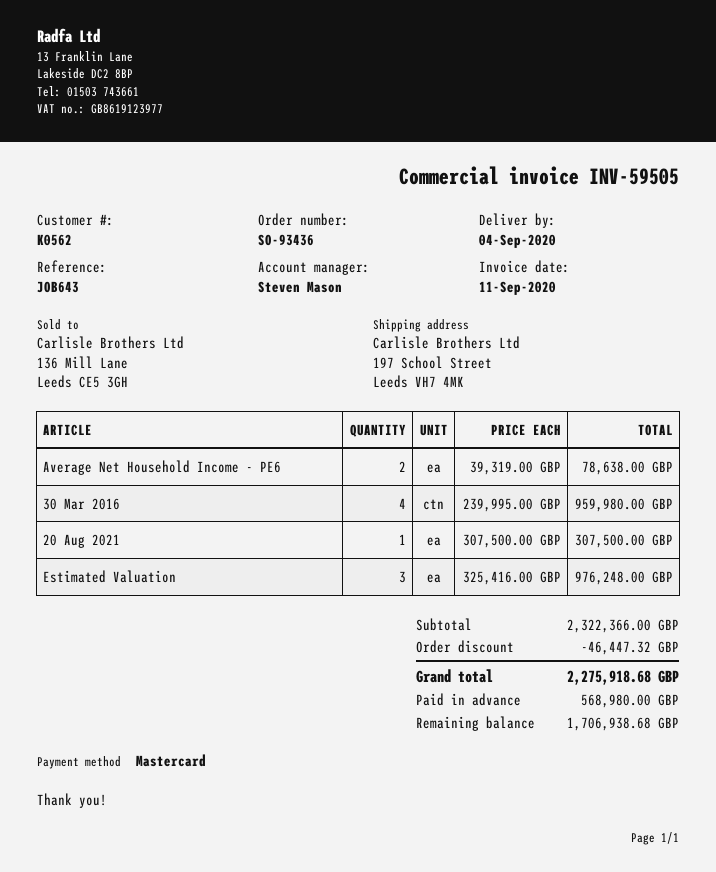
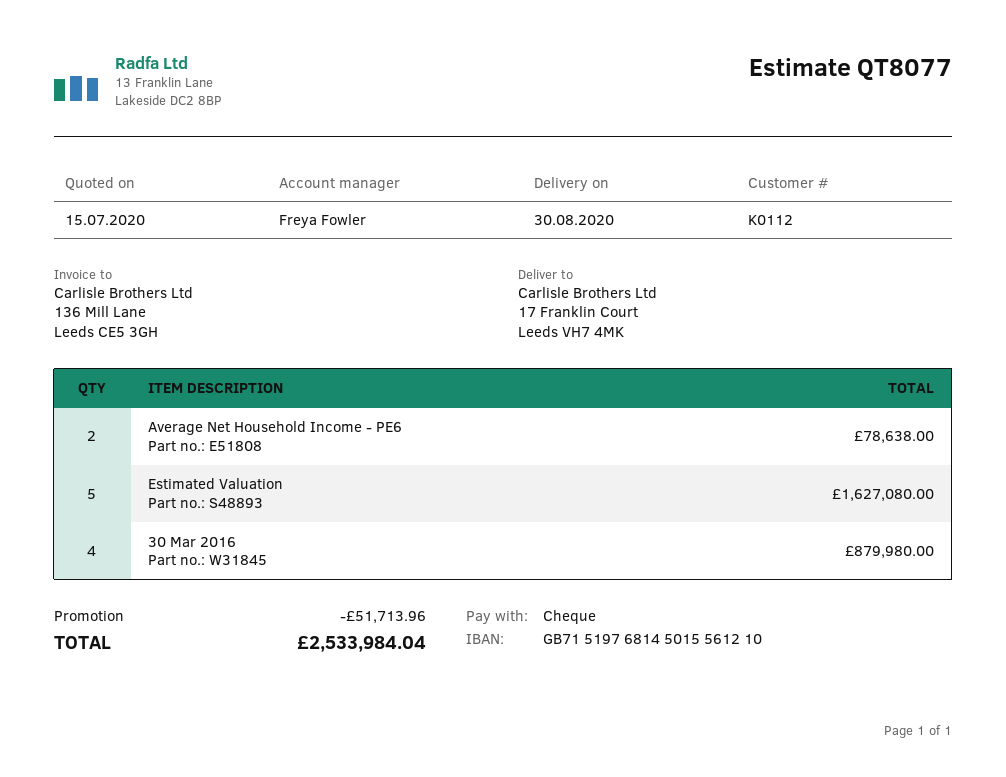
delivery date: 2020-09-04 -> 2020-08-30
customer number: K0562 -> K0112
sales rep: Steven Mason -> Freya Fowler
payment method: Mastercard -> cheque
ship to: 197 School Street, Leeds VH7 4MK -> 17 Franklin Court, Leeds VH7 4MK
30 Mar 2016: 4 for 959980.00 -> 4 for 879980.00
20 Aug 2021: 1 for 307500.00 -> none
Estimated Valuation: 3 for 976248.00 -> 5 for 1627080.00
discount: 46447.32 -> 51713.96
total: 2275918.68 -> 2533984.04

